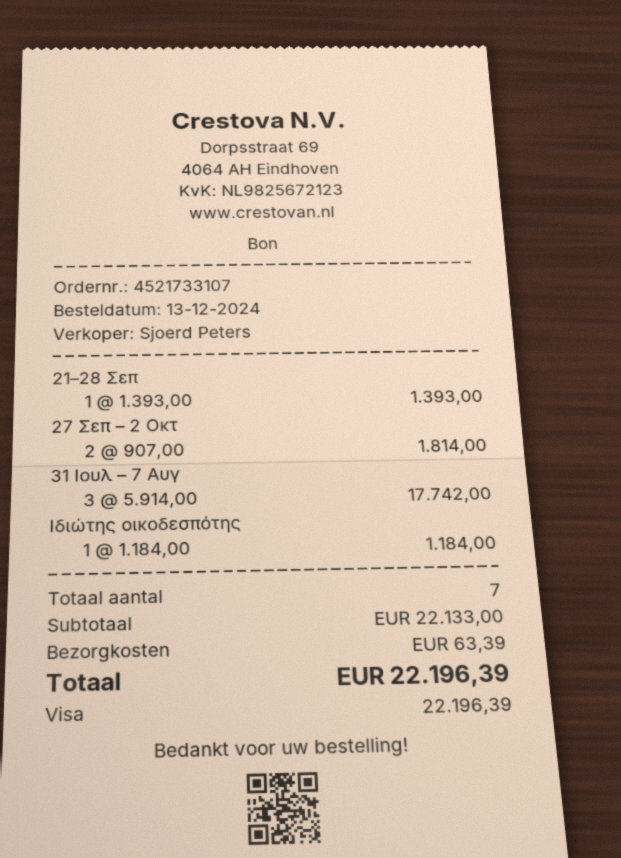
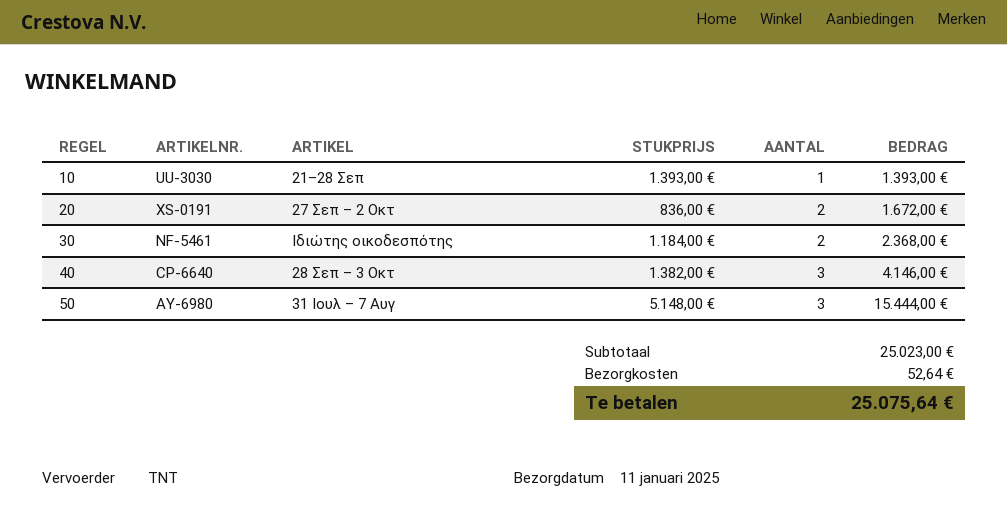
27 Σεπ – 2 Οκτ: 2 x 907.00 = 1814.00 -> 2 x 836.00 = 1672.00
31 Ιουλ – 7 Αυγ: 3 x 5914.00 = 17742.00 -> 3 x 5148.00 = 15444.00
Ιδιώτης οικοδεσπότης: 1 x 1184.00 = 1184.00 -> 2 x 1184.00 = 2368.00
28 Σεπ – 3 Οκτ: none -> 3 x 1382.00 = 4146.00
subtotal: 22133.00 -> 25023.00
shipping: 63.39 -> 52.64
total: 22196.39 -> 25075.64

